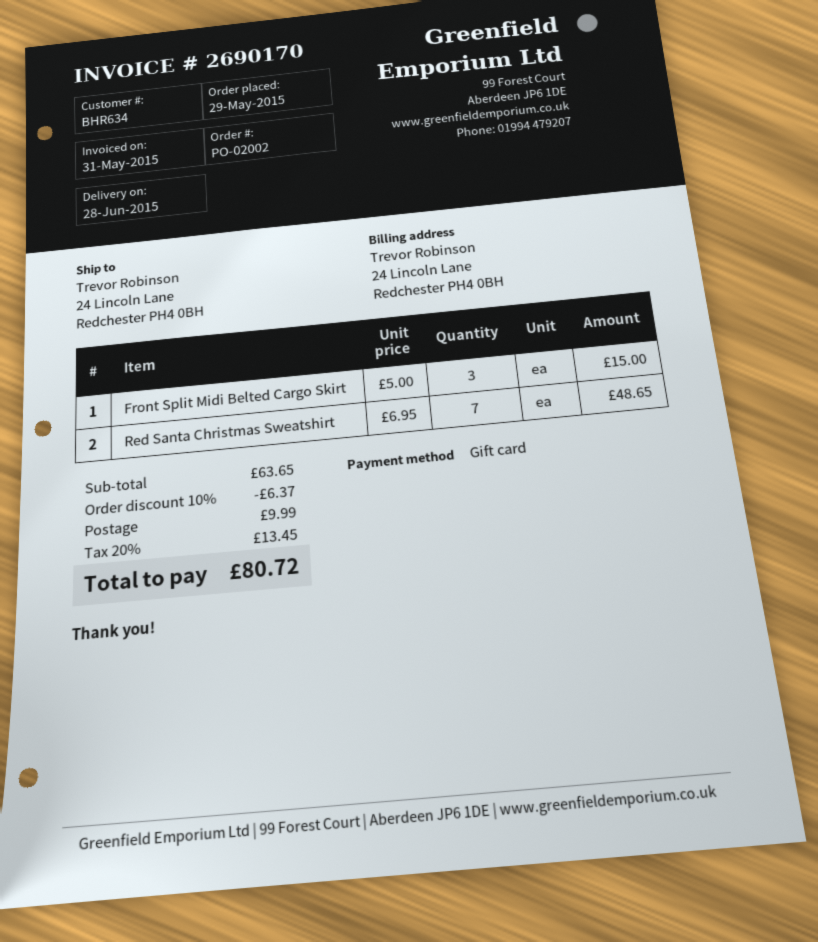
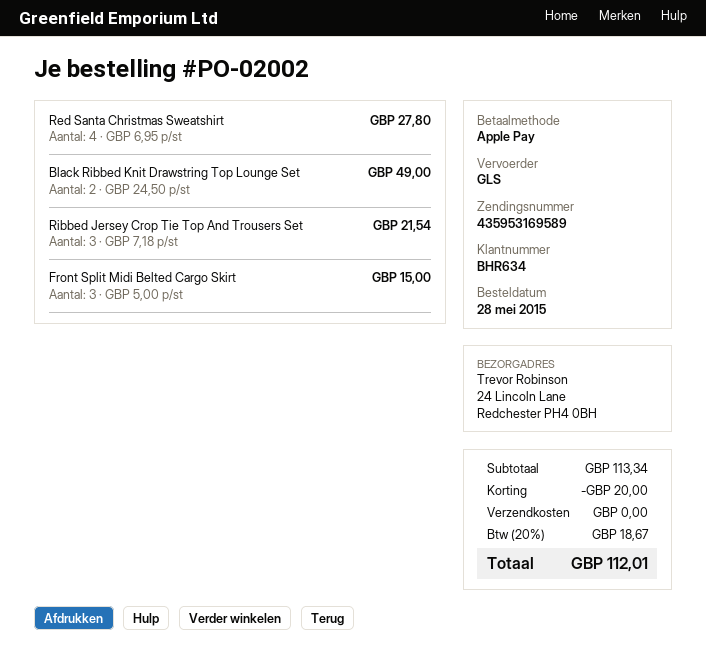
order date: 2015-05-29 -> 2015-05-28
payment method: gift card -> Apple Pay
Red Santa Christmas Sweatshirt: 7 x 6.95 = 48.65 -> 4 x 6.95 = 27.80
Black Ribbed Knit Drawstring Top Lounge Set: none -> 2 x 24.50 = 49.00
Ribbed Jersey Crop Tie Top And Trousers Set: none -> 3 x 7.18 = 21.54
subtotal: 63.65 -> 113.34
discount: 6.37 -> 20.00
shipping: 9.99 -> 0.00
tax: 20% = 13.45 -> 20% = 18.67
total: 80.72 -> 112.01

